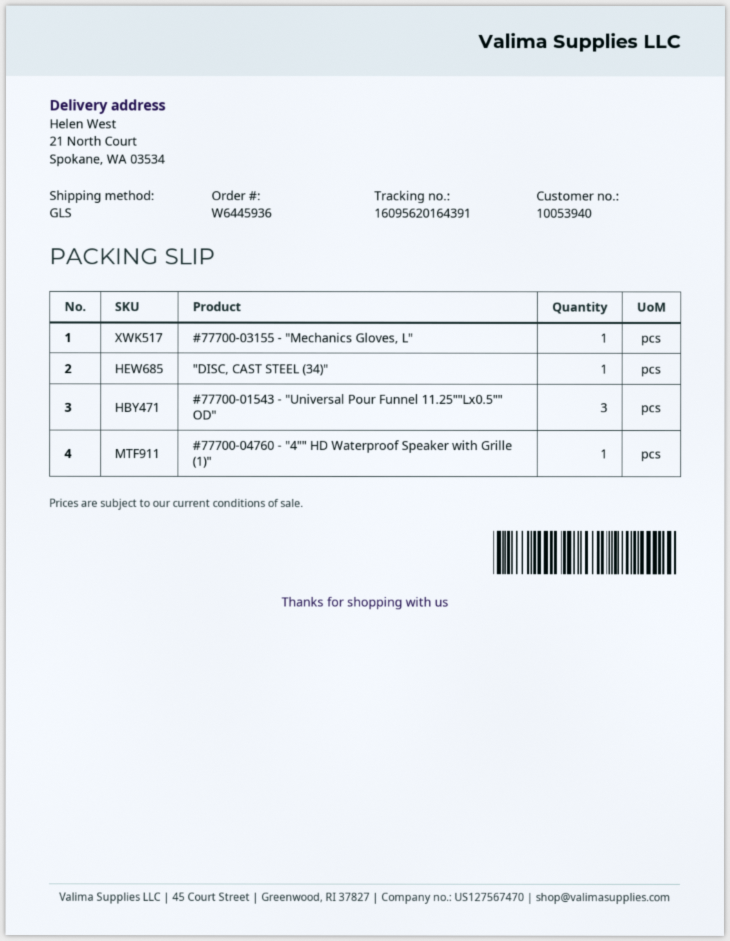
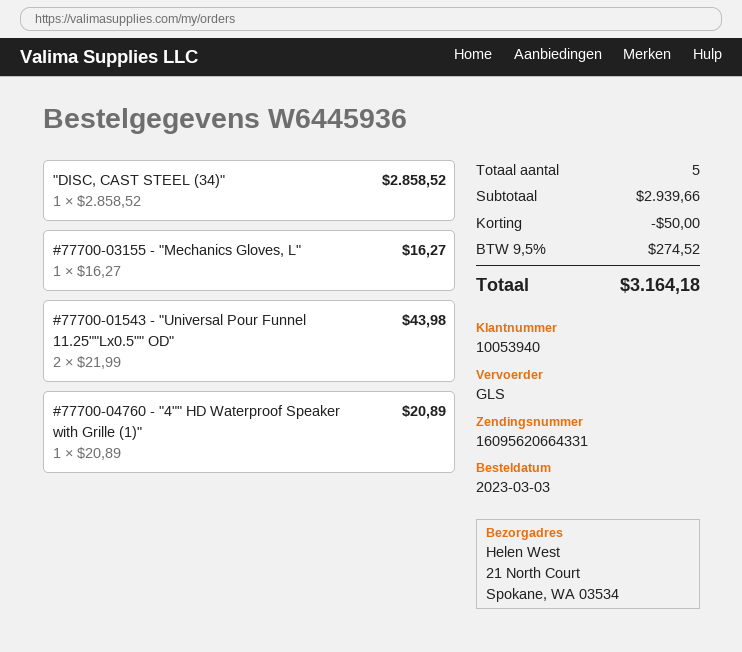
tracking number: 16095620164391 -> 16095620664331
#77700-01543 - "Universal Pour Funnel 11.25""Lx0.5"" OD": 3 -> 2

